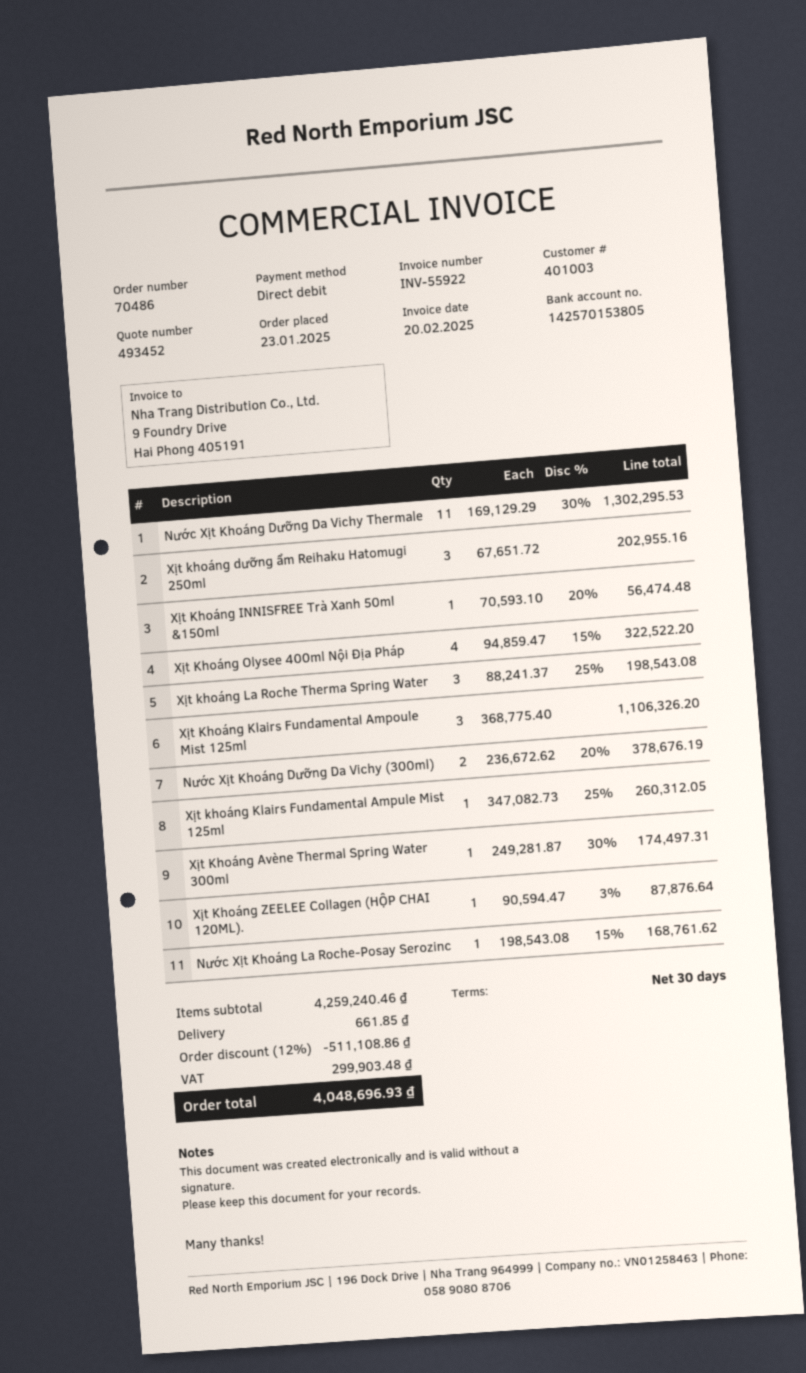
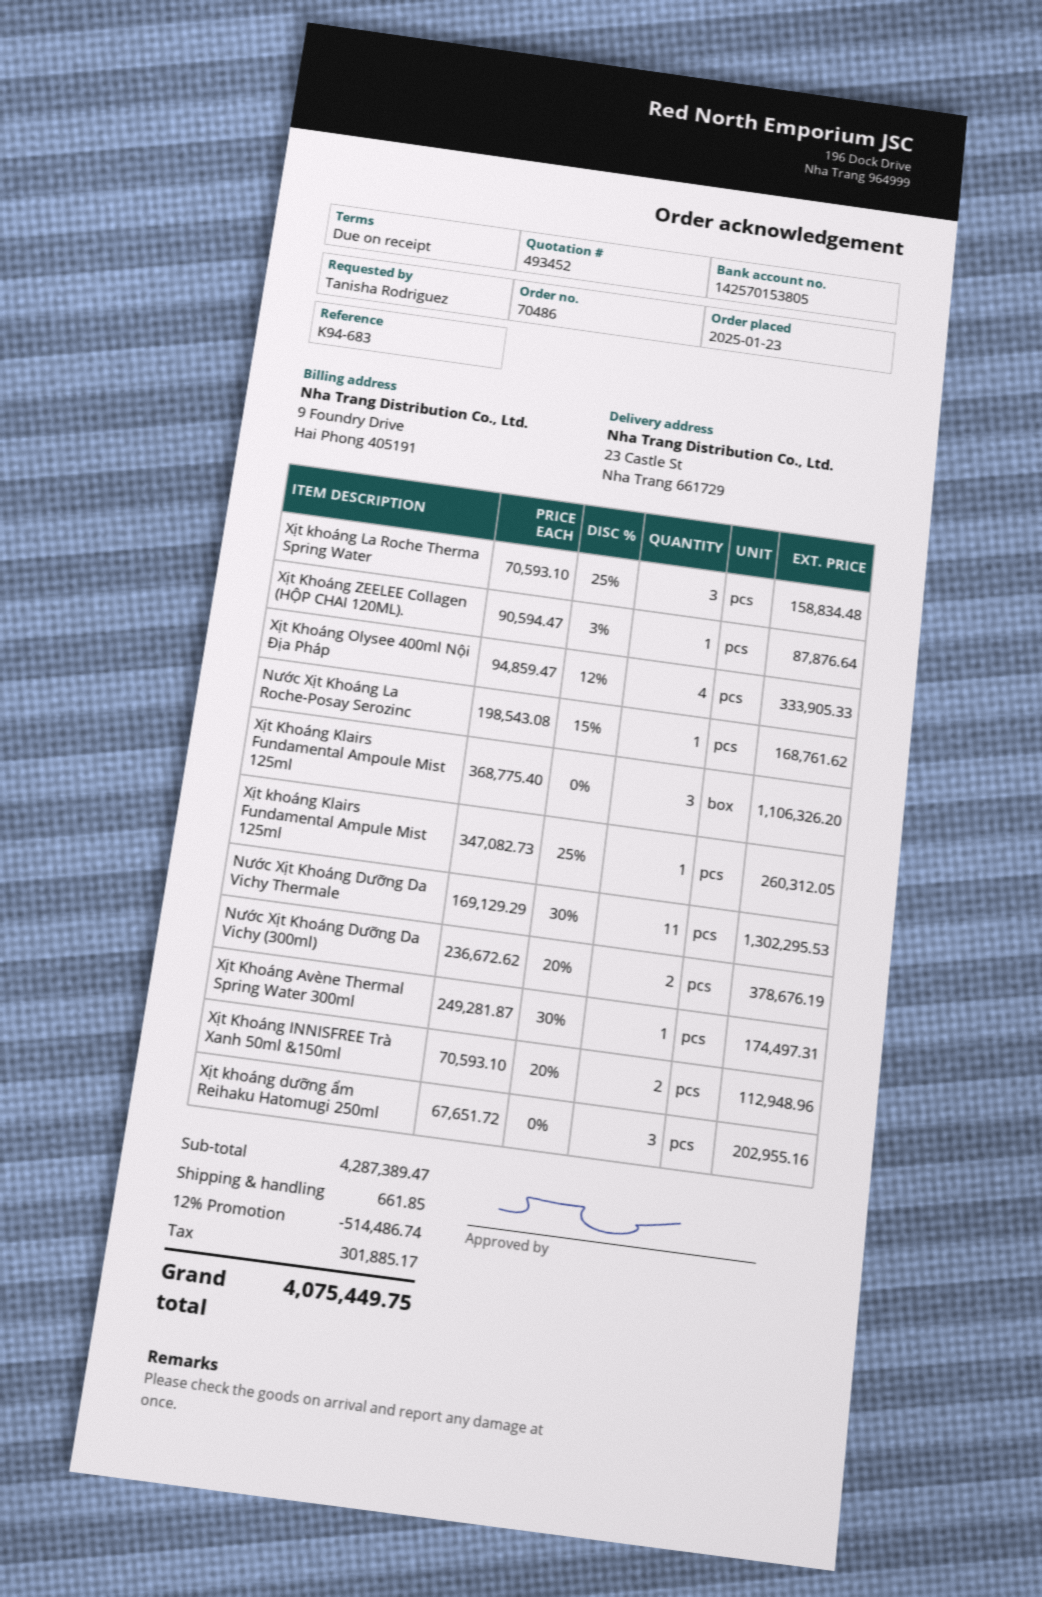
payment terms: 30 days -> on receipt
Xịt Khoáng INNISFREE Trà Xanh 50ml &150ml: 1 x 70593.10 - 20% = 56474.48 -> 2 x 70593.10 - 20% = 112948.96
Xịt Khoáng Olysee 400ml Nội Địa Pháp: 4 x 94859.47 - 15% = 322522.20 -> 4 x 94859.47 - 12% = 333905.33
Xịt khoáng La Roche Therma Spring Water: 3 x 88241.37 - 25% = 198543.08 -> 3 x 70593.10 - 25% = 158834.48
subtotal: 4259240.46 -> 4287389.47
discount: 12% = 511108.86 -> 12% = 514486.74
tax: 299903.48 -> 301885.17
total: 4048696.93 -> 4075449.75

